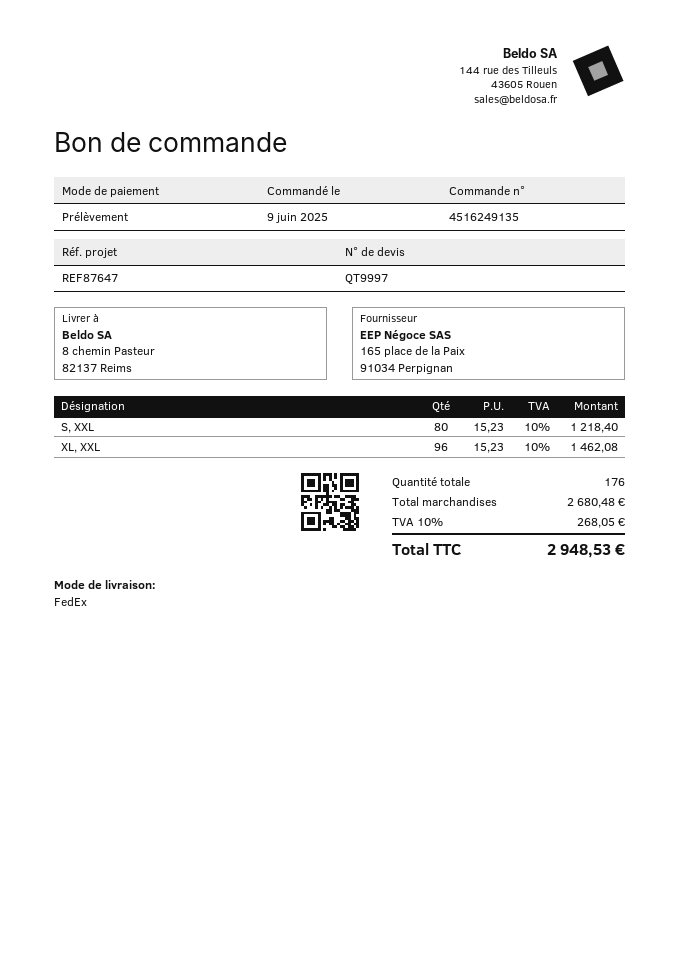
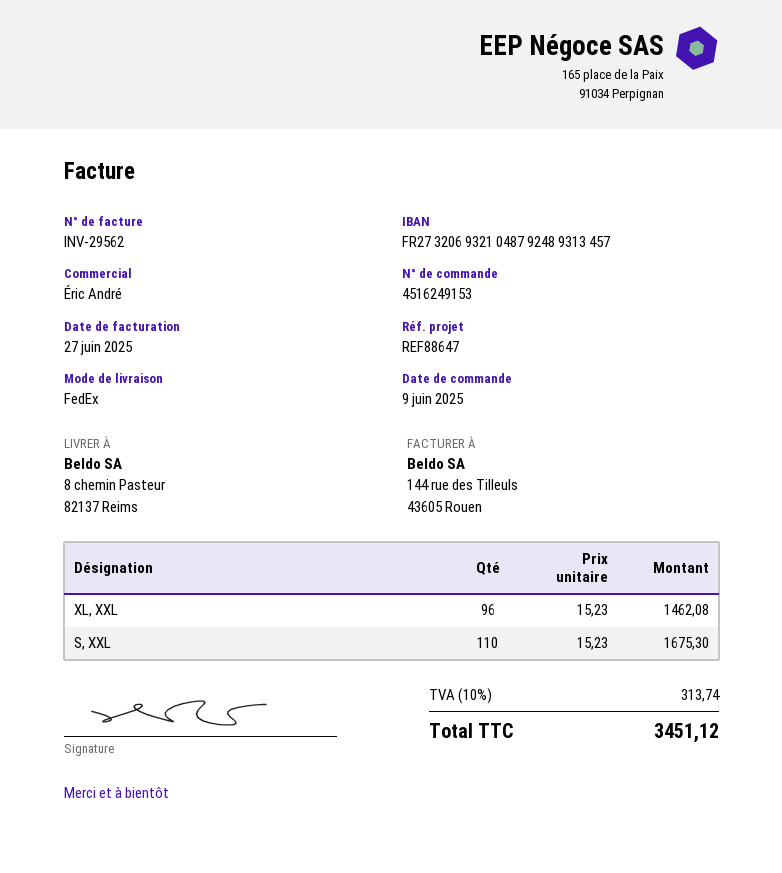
order number: 4516249135 -> 4516249153
reference: REF87647 -> REF88647
S, XXL: 80 x 15.23 = 1218.40 -> 110 x 15.23 = 1675.30
tax: 10% = 268.05 -> 10% = 313.74
total: 2948.53 -> 3451.12

